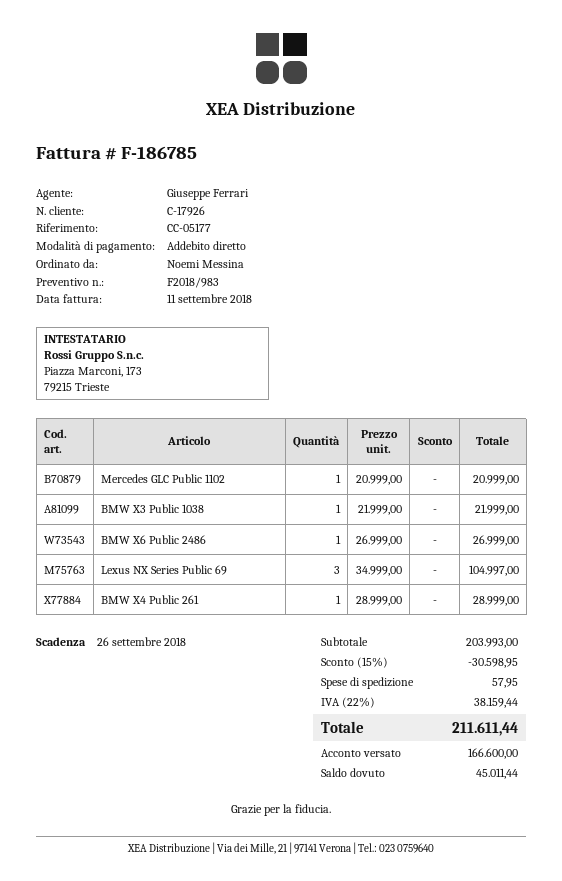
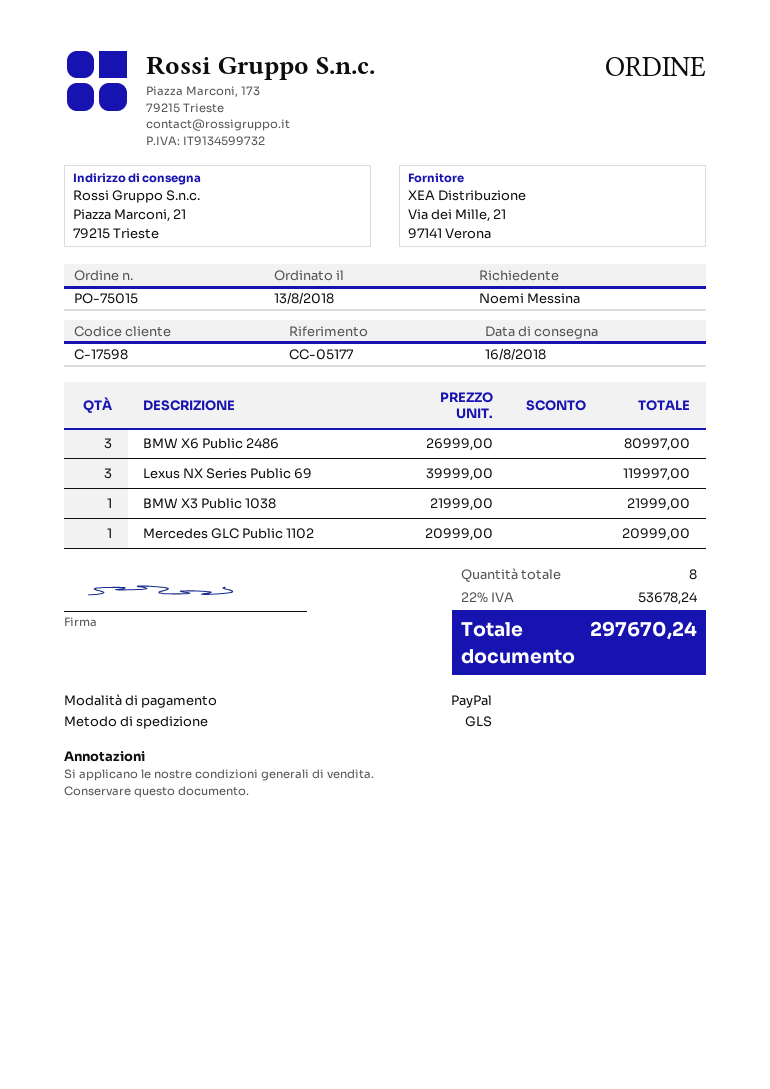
customer number: C-17926 -> C-17598
payment method: direct debit -> PayPal
BMW X6 Public 2486: 1 x 26999.00 = 26999.00 -> 3 x 26999.00 = 80997.00
Lexus NX Series Public 69: 3 x 34999.00 = 104997.00 -> 3 x 39999.00 = 119997.00
BMW X4 Public 261: 1 x 28999.00 = 28999.00 -> none
discount: 15% = 30598.95 -> none
shipping: 57.95 -> none
tax: 22% = 38159.44 -> 22% = 53678.24
total: 211611.44 -> 297670.24

